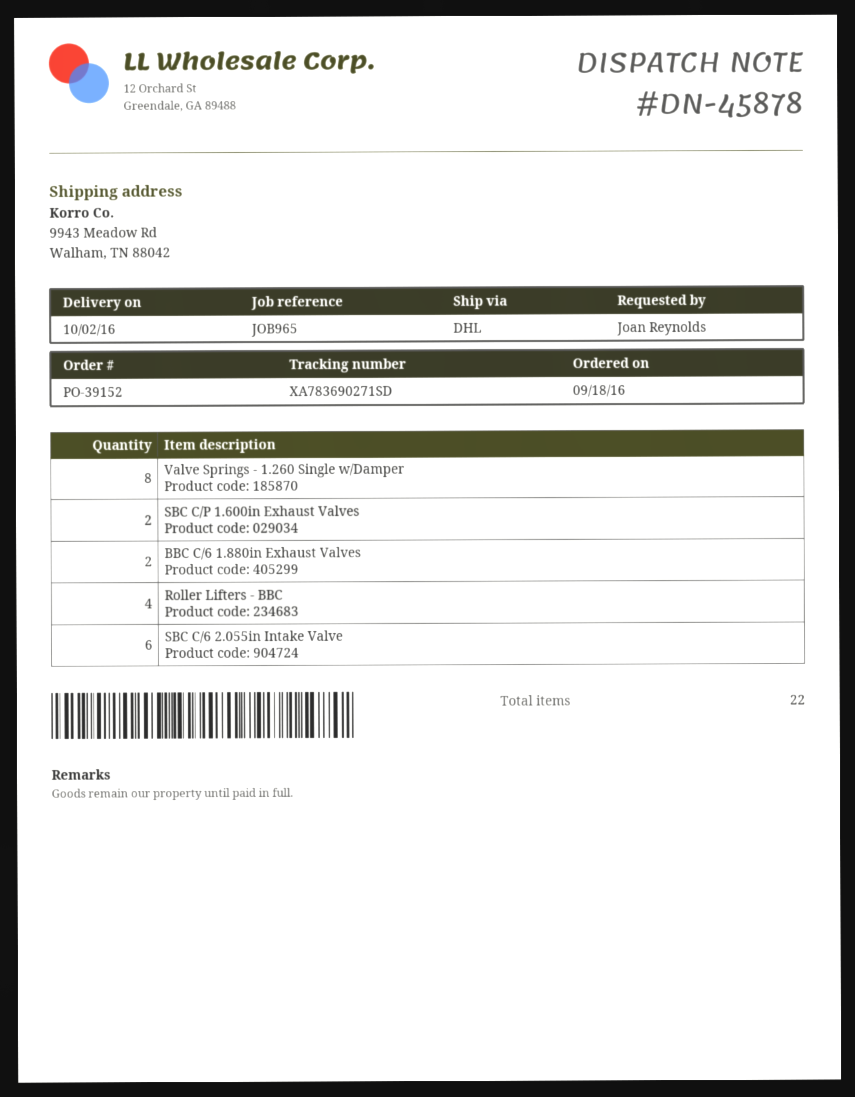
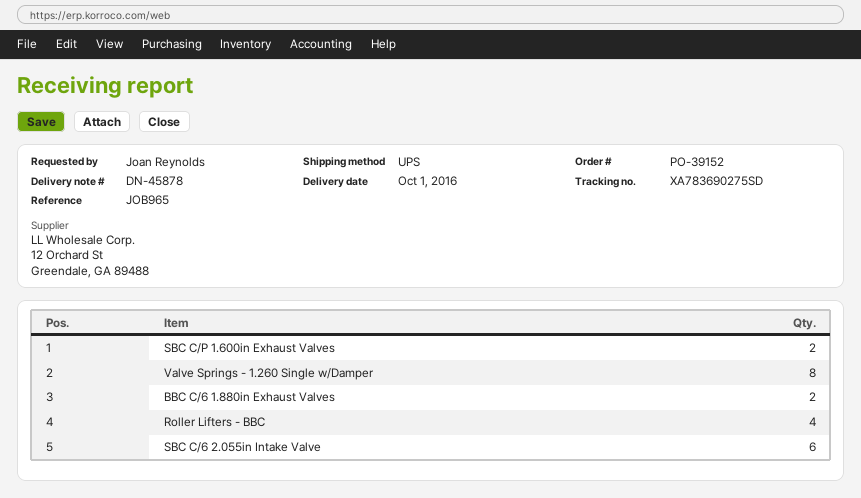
delivery date: 2016-10-02 -> 2016-10-01
shipping method: DHL -> UPS
tracking number: XA783690271SD -> XA783690275SD

